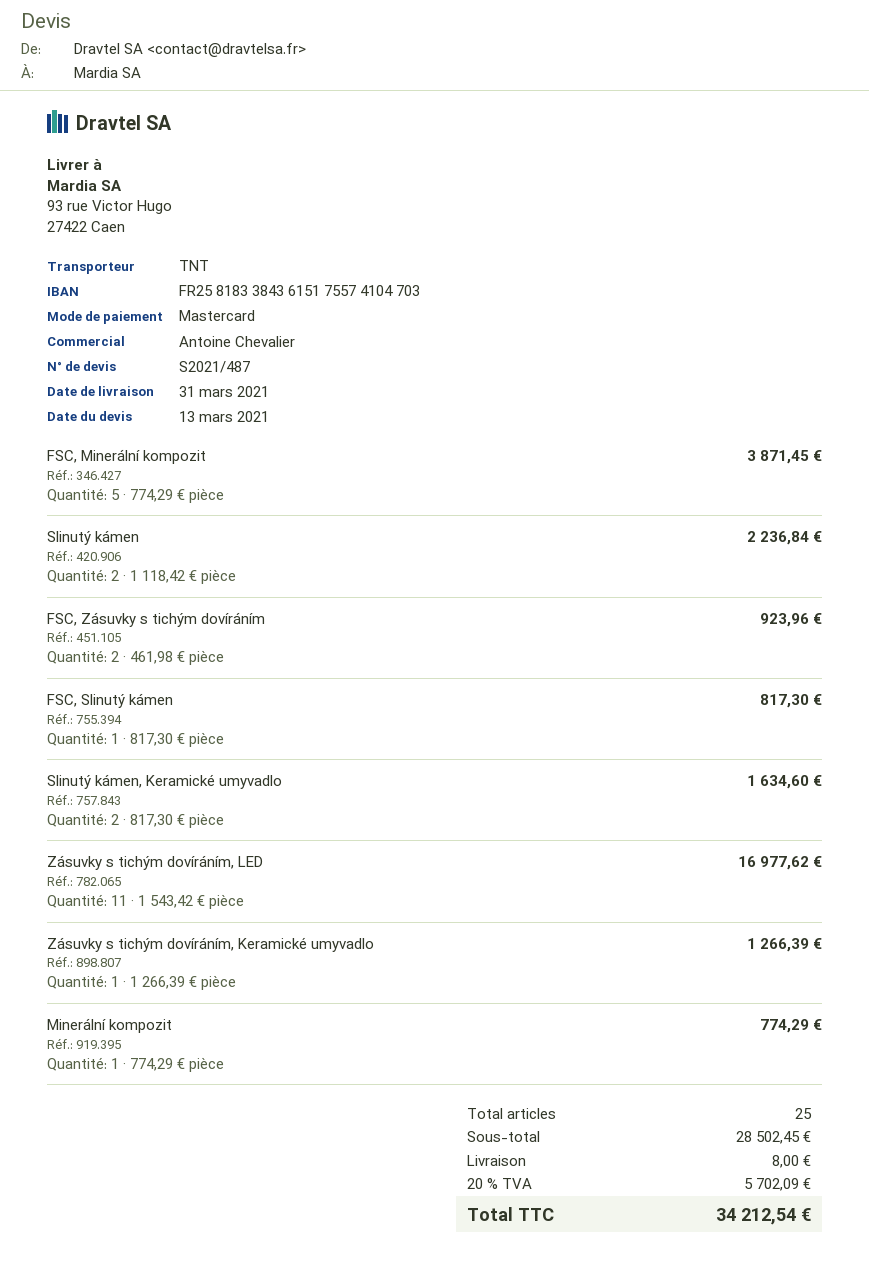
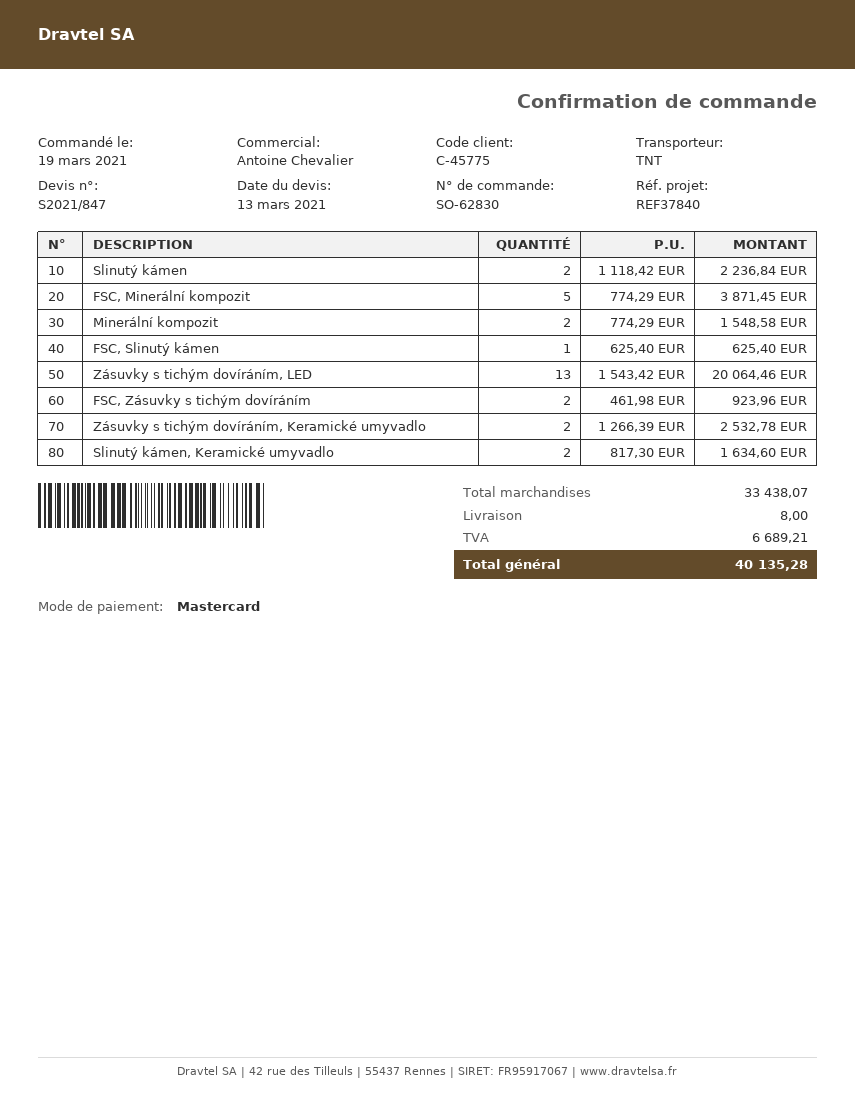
quote number: S2021/487 -> S2021/847
FSC, Slinutý kámen: 1 x 817.30 = 817.30 -> 1 x 625.40 = 625.40
Zásuvky s tichým dovíráním, LED: 11 x 1543.42 = 16977.62 -> 13 x 1543.42 = 20064.46
Zásuvky s tichým dovíráním, Keramické umyvadlo: 1 x 1266.39 = 1266.39 -> 2 x 1266.39 = 2532.78
Minerální kompozit: 1 x 774.29 = 774.29 -> 2 x 774.29 = 1548.58
subtotal: 28502.45 -> 33438.07
tax: 5702.09 -> 6689.21
total: 34212.54 -> 40135.28

